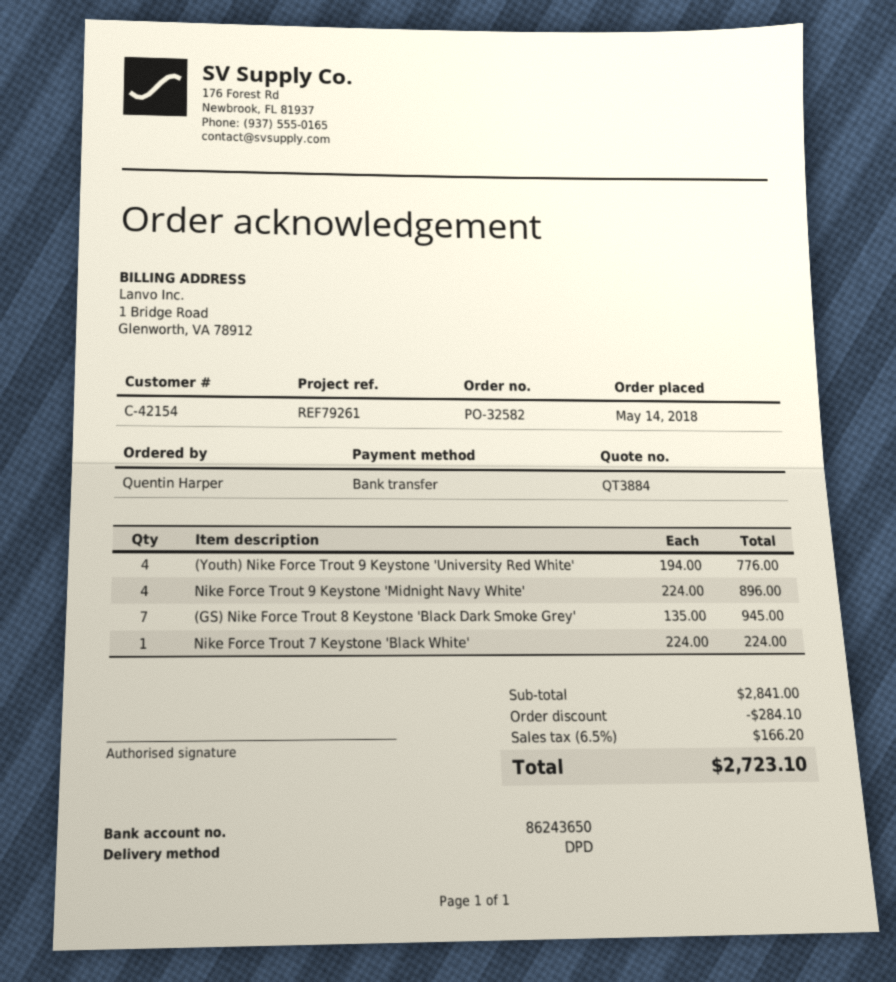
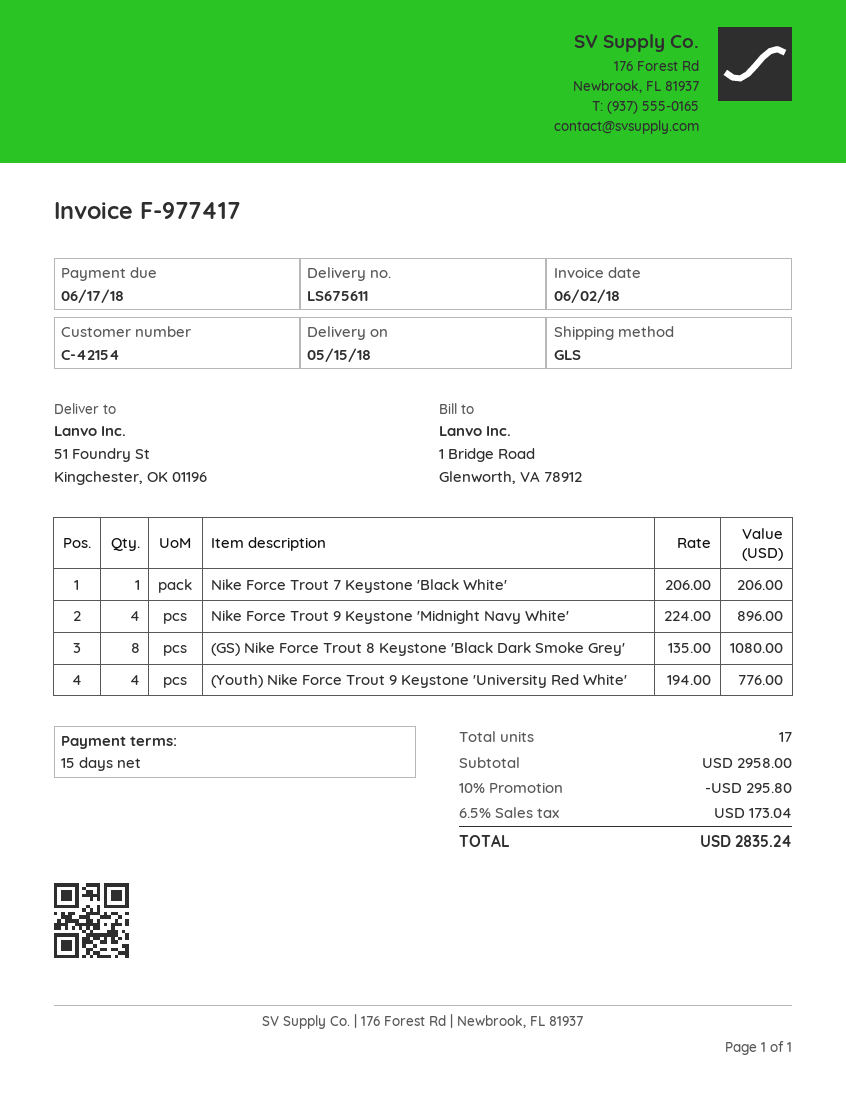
shipping method: DPD -> GLS
(GS) Nike Force Trout 8 Keystone 'Black Dark Smoke Grey': 7 x 135.00 = 945.00 -> 8 x 135.00 = 1080.00
Nike Force Trout 7 Keystone 'Black White': 1 x 224.00 = 224.00 -> 1 x 206.00 = 206.00
subtotal: 2841.00 -> 2958.00
discount: 284.10 -> 295.80
tax: 6.5% = 166.20 -> 6.5% = 173.04
total: 2723.10 -> 2835.24

